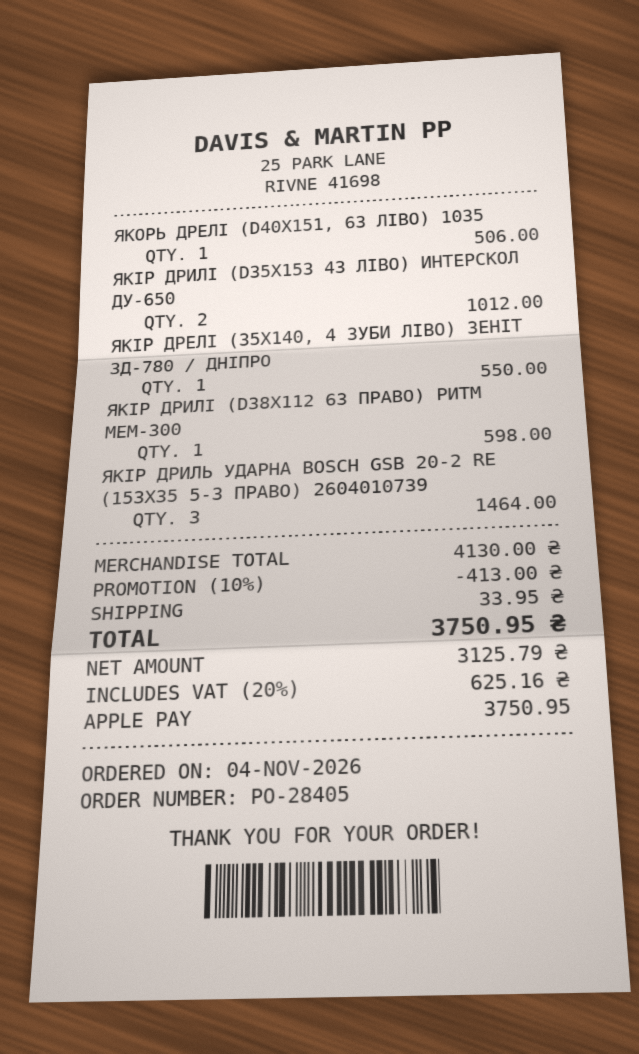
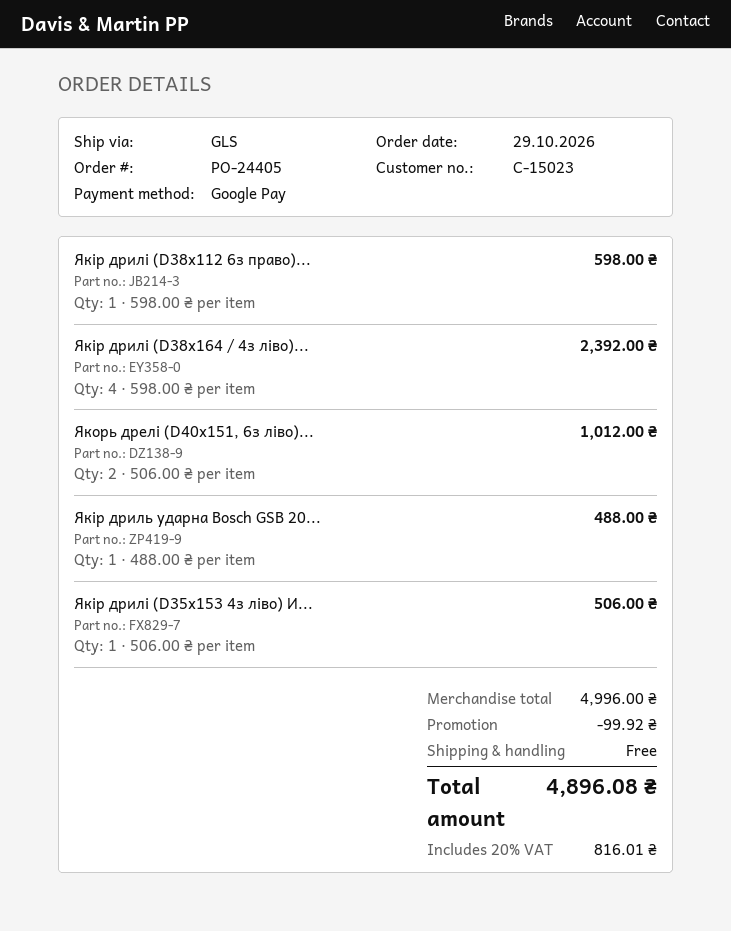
order number: PO-28405 -> PO-24405
order date: 2026-11-04 -> 2026-10-29
payment method: Apple Pay -> Google Pay
ЯКОРЬ ДРЕЛІ (D40X151, 6З ЛІВО) 1035: 1 for 506.00 -> 2 for 1012.00
ЯКІР ДРИЛІ (D35Х153 4З ЛІВО) ИНТЕРСКОЛ ДУ-650: 2 for 1012.00 -> 1 for 506.00
ЯКІР ДРЕЛІ (35Х140, 4 ЗУБИ ЛІВО) ЗЕНІТ ЗД-780 / ДНІПРО: 1 for 550.00 -> none
ЯКІР ДРИЛЬ УДАРНА BOSCH GSB 20-2 RE (153Х35 5-З ПРАВО) 2604010739: 3 for 1464.00 -> 1 for 488.00
Якір дрилі (D38х164 / 4з ліво)...: none -> 4 for 2392.00
subtotal: 4130.00 -> 4996.00
discount: 413.00 -> 99.92
shipping: 33.95 -> 0.00
tax: 20% = 625.16 -> 20% = 816.01
total: 3750.95 -> 4896.08

